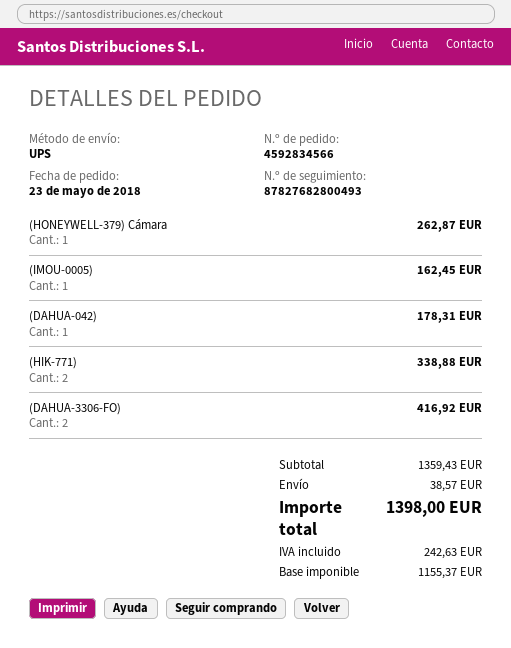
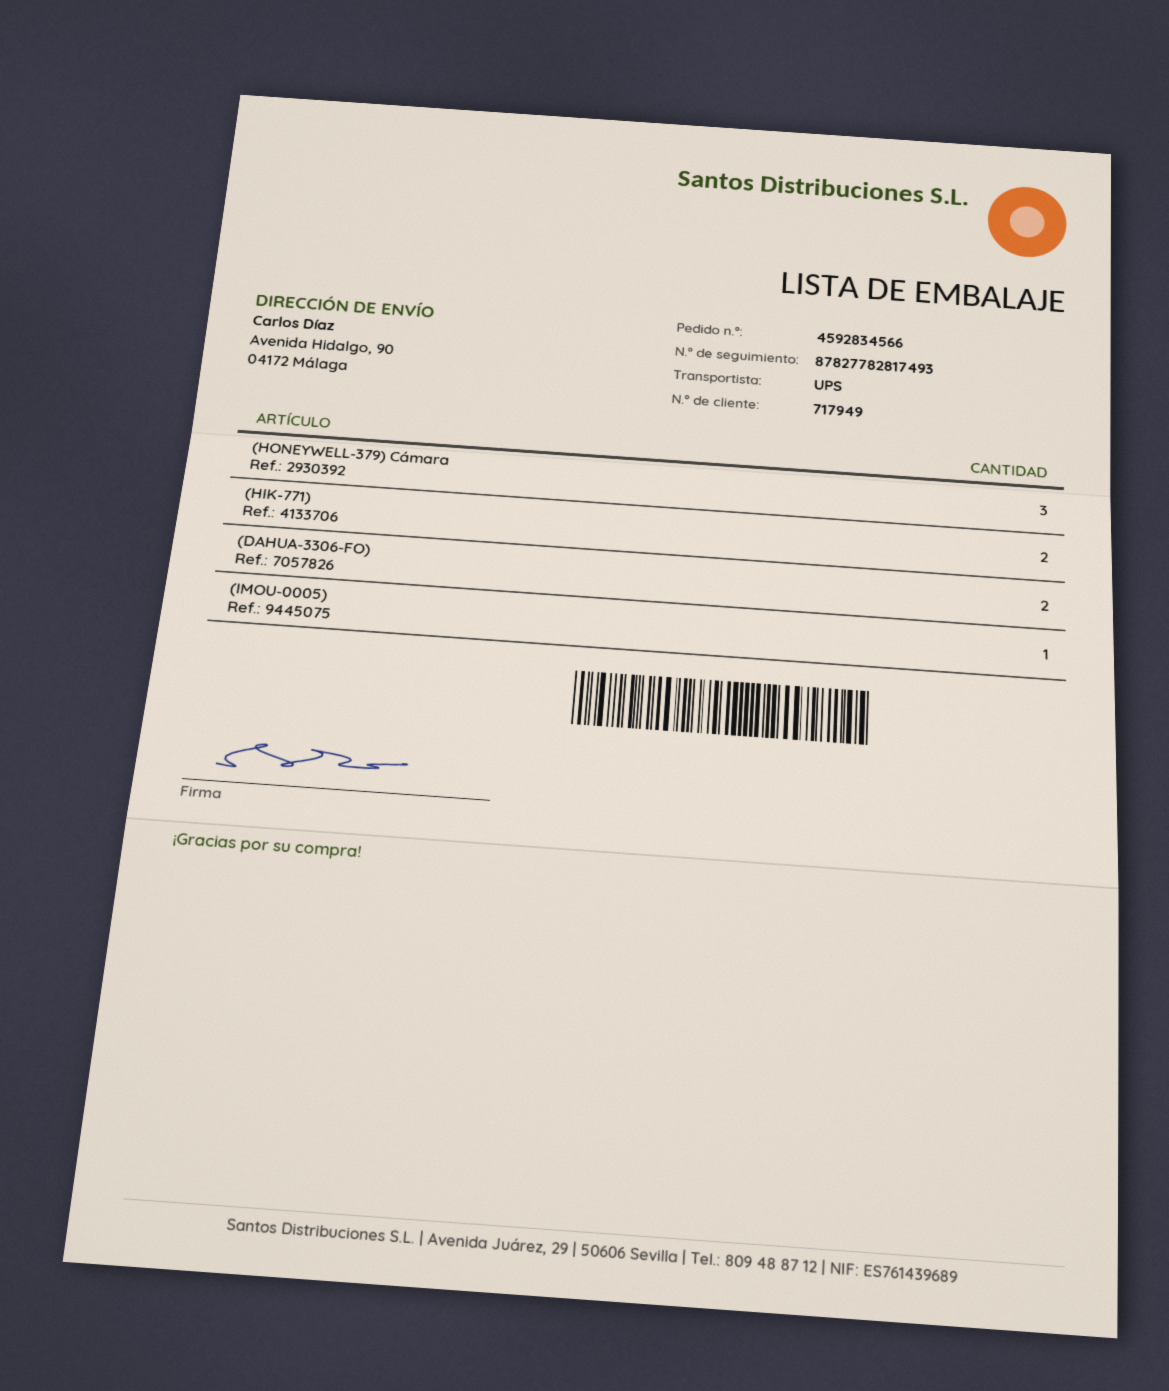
tracking number: 87827682800493 -> 87827782817493
(HONEYWELL-379) Cámara: 1 -> 3
(DAHUA-042): 1 -> none

